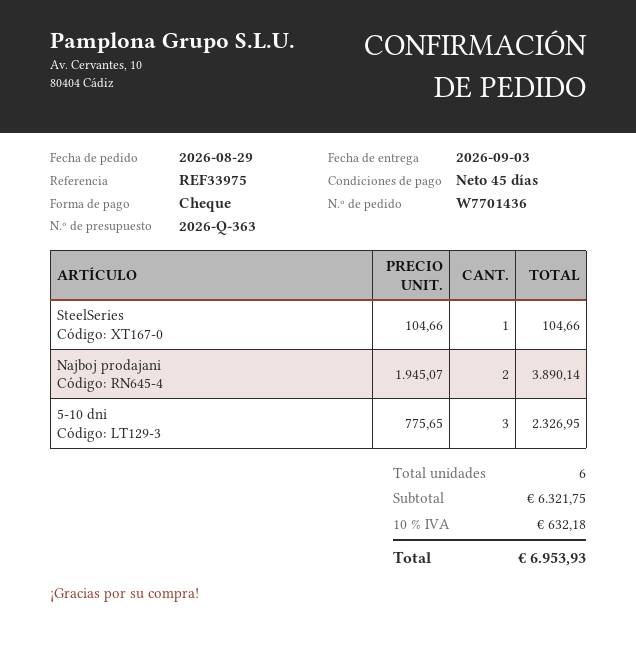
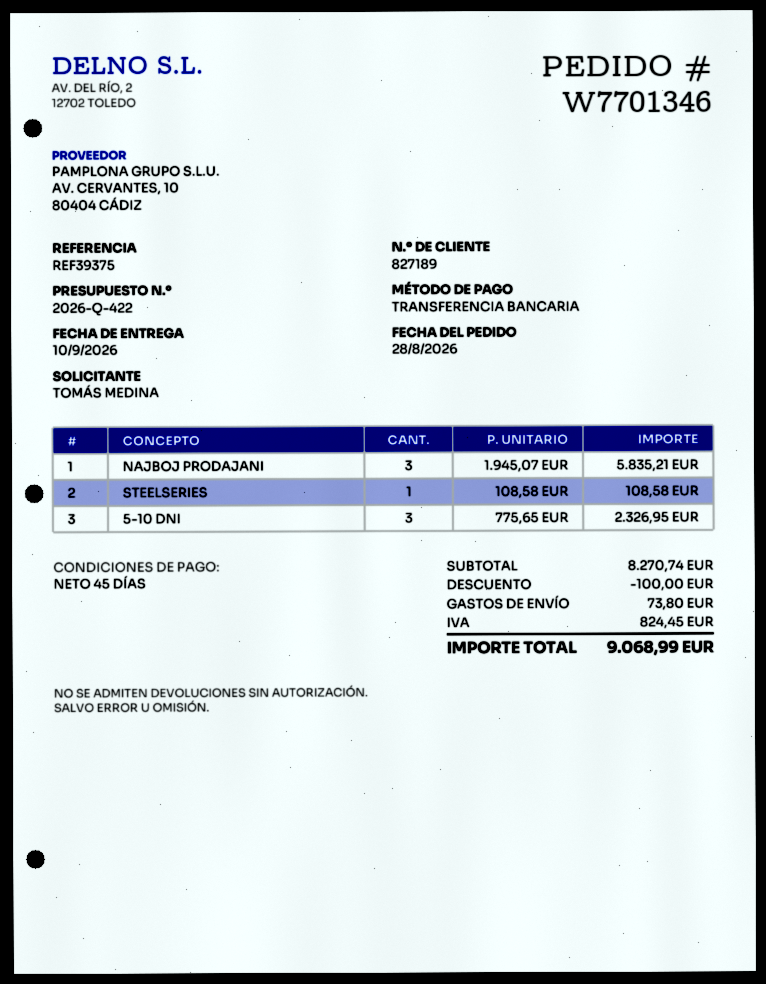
quote number: 2026-Q-363 -> 2026-Q-422
order number: W7701436 -> W7701346
order date: 2026-08-29 -> 2026-08-28
delivery date: 2026-09-03 -> 2026-09-10
reference: REF33975 -> REF39375
payment method: cheque -> bank transfer
SteelSeries: 1 x 104.66 = 104.66 -> 1 x 108.58 = 108.58
Najboj prodajani: 2 x 1945.07 = 3890.14 -> 3 x 1945.07 = 5835.21
subtotal: 6321.75 -> 8270.74
discount: none -> 100.00
shipping: none -> 73.80
tax: 632.18 -> 824.45
total: 6953.93 -> 9068.99

